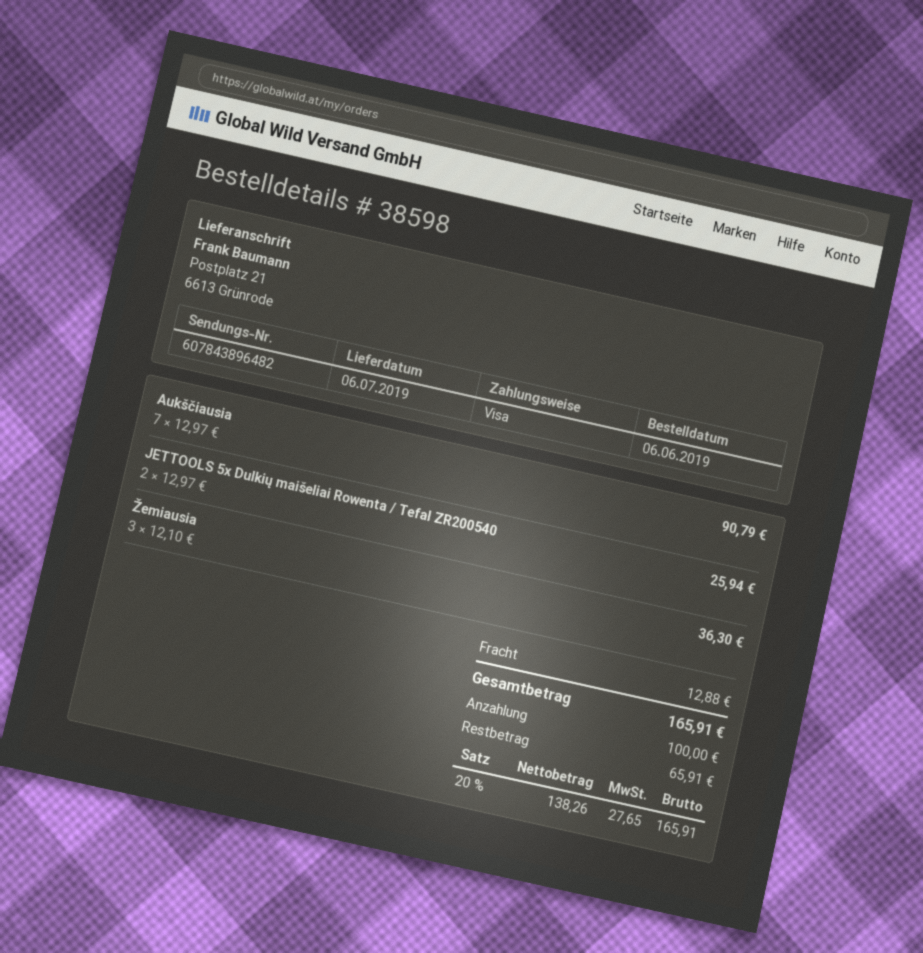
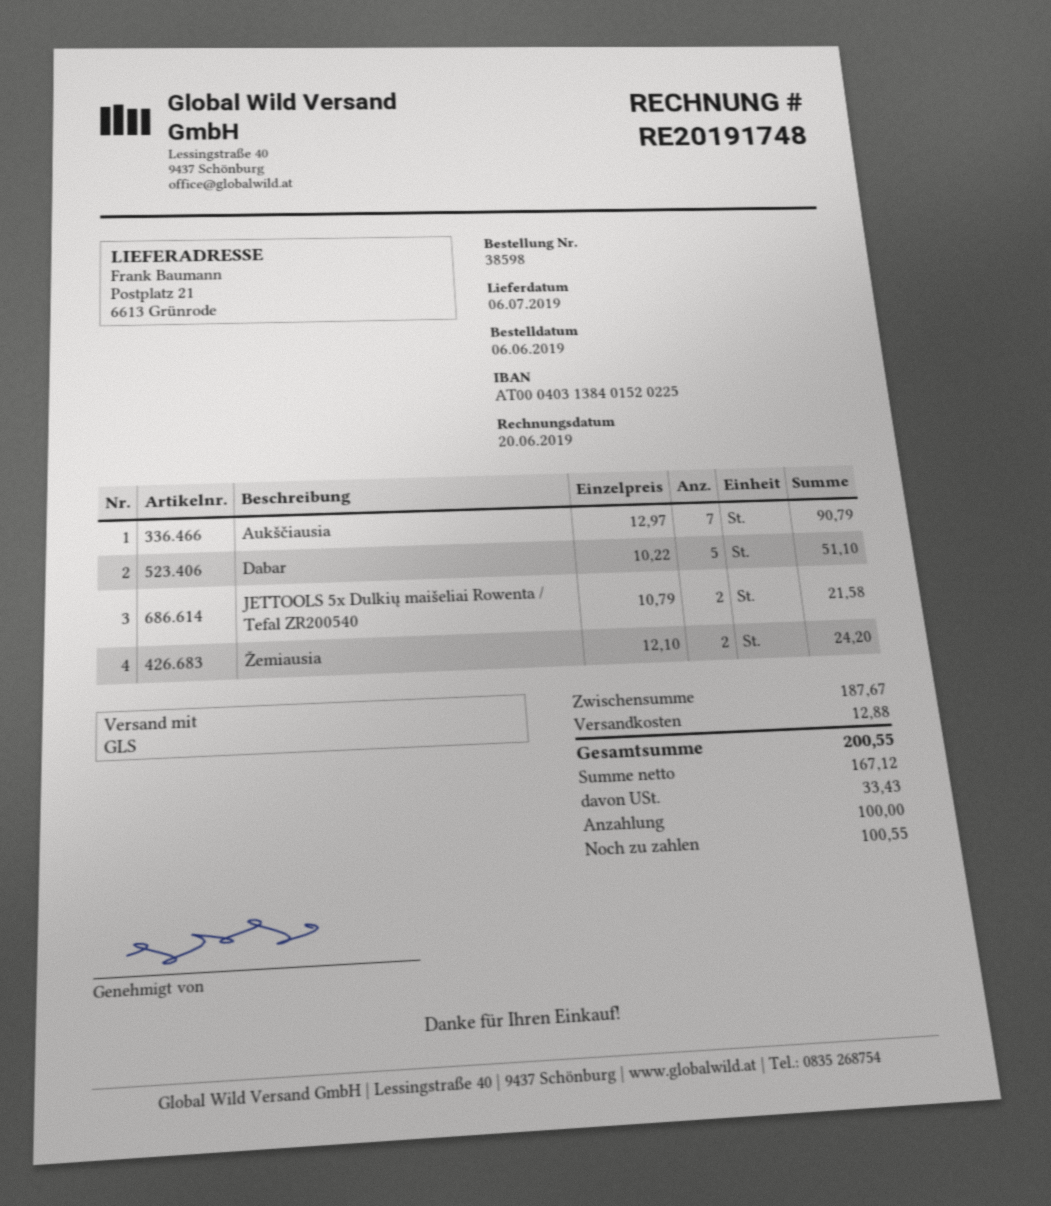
JETTOOLS 5x Dulkių maišeliai Rowenta / Tefal ZR200540: 2 x 12.97 = 25.94 -> 2 x 10.79 = 21.58
Žemiausia: 3 x 12.10 = 36.30 -> 2 x 12.10 = 24.20
Dabar: none -> 5 x 10.22 = 51.10
net: 138.26 -> 167.12
tax: 27.65 -> 33.43
total: 165.91 -> 200.55
balance: 65.91 -> 100.55

